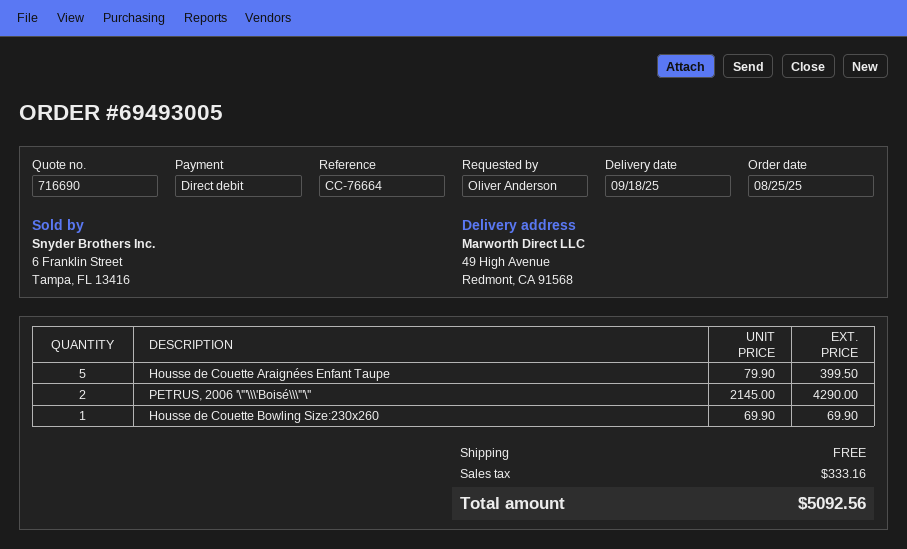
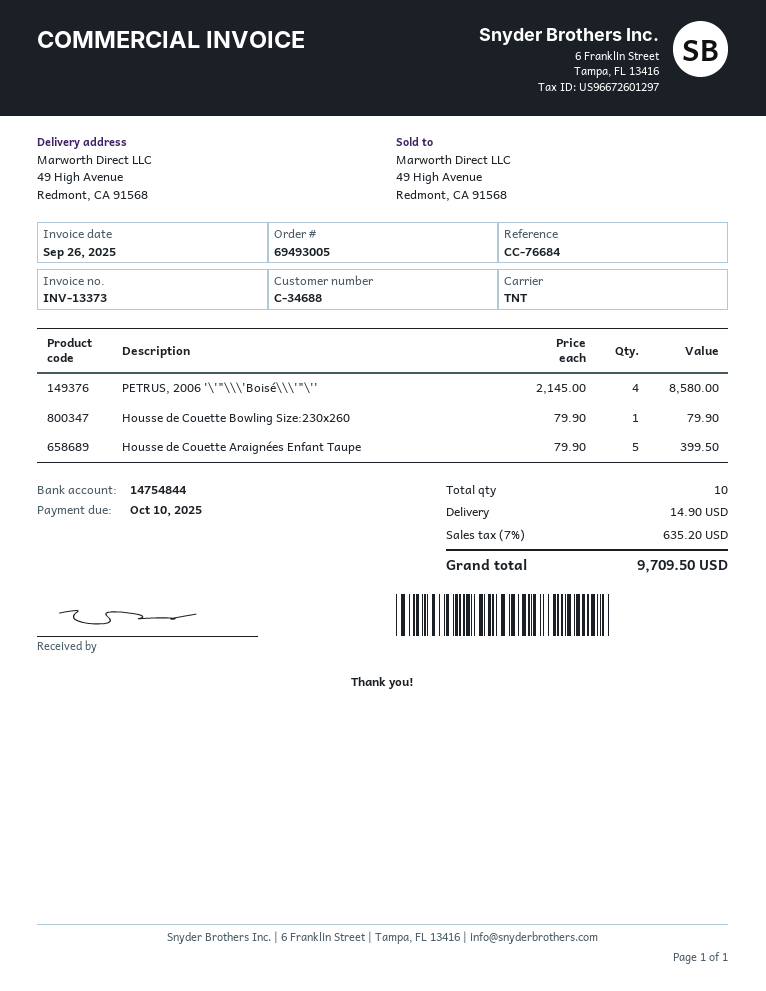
reference: CC-76664 -> CC-76684
PETRUS, 2006 '\'"\\\'Boisé\\\'"\'': 2 x 2145.00 = 4290.00 -> 4 x 2145.00 = 8580.00
Housse de Couette Bowling Size:230x260: 1 x 69.90 = 69.90 -> 1 x 79.90 = 79.90
shipping: 0.00 -> 14.90
tax: 333.16 -> 635.20
total: 5092.56 -> 9709.50

